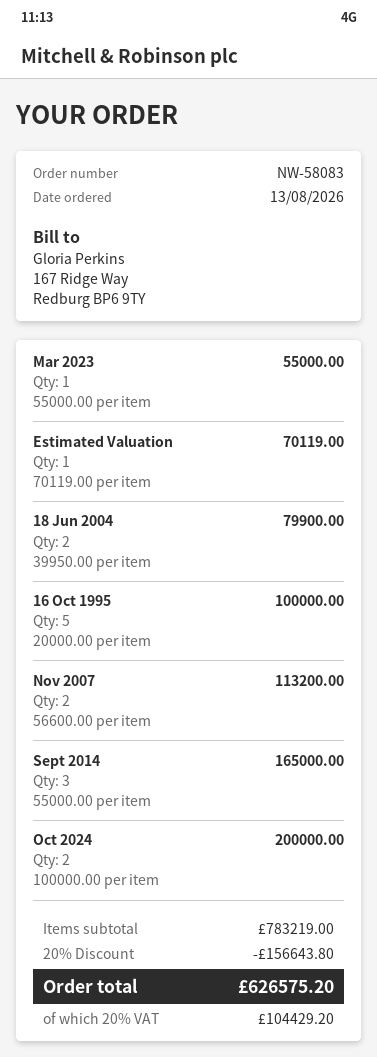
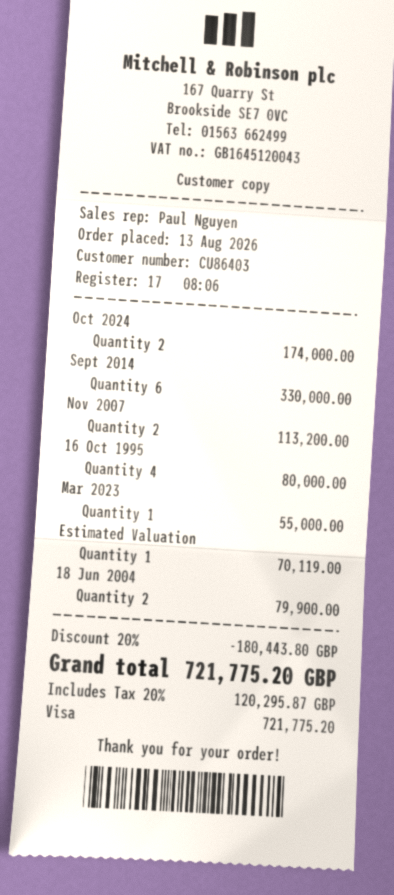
16 Oct 1995: 5 for 100000.00 -> 4 for 80000.00
Sept 2014: 3 for 165000.00 -> 6 for 330000.00
Oct 2024: 2 for 200000.00 -> 2 for 174000.00
discount: 20% = 156643.80 -> 20% = 180443.80
tax: 20% = 104429.20 -> 20% = 120295.87
total: 626575.20 -> 721775.20

